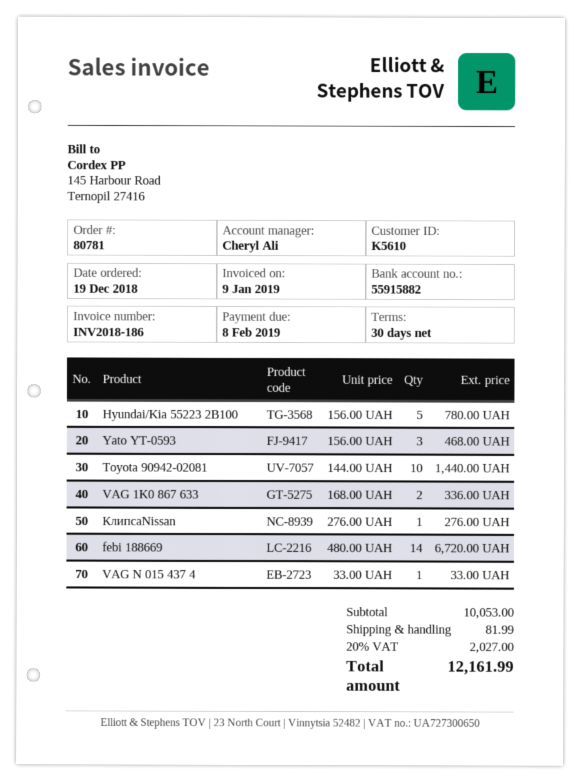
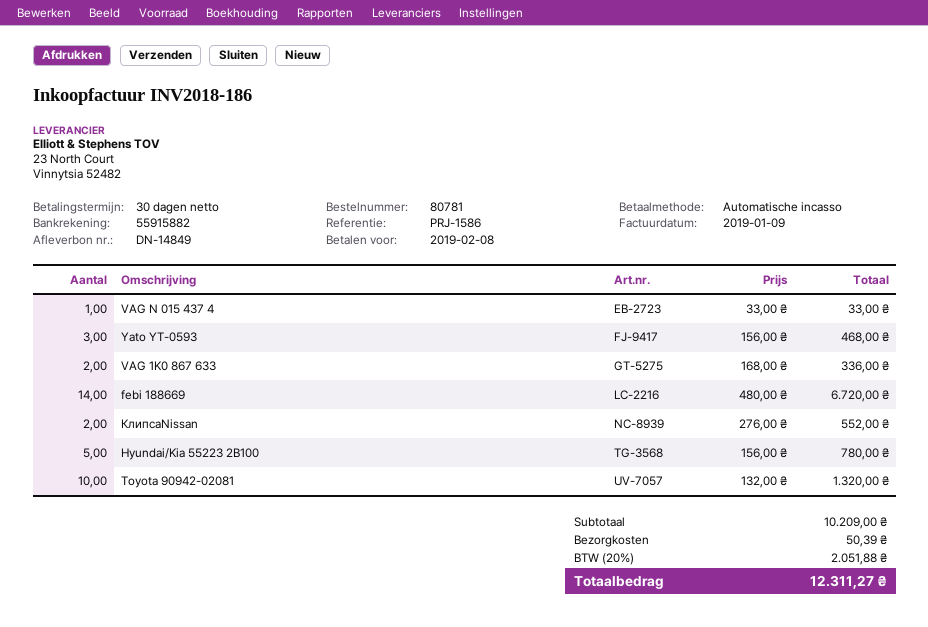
Toyota 90942-02081: 10 x 144.00 = 1440.00 -> 10 x 132.00 = 1320.00
КлипсаNissan: 1 x 276.00 = 276.00 -> 2 x 276.00 = 552.00
subtotal: 10053.00 -> 10209.00
shipping: 81.99 -> 50.39
tax: 20% = 2027.00 -> 20% = 2051.88
total: 12161.99 -> 12311.27

